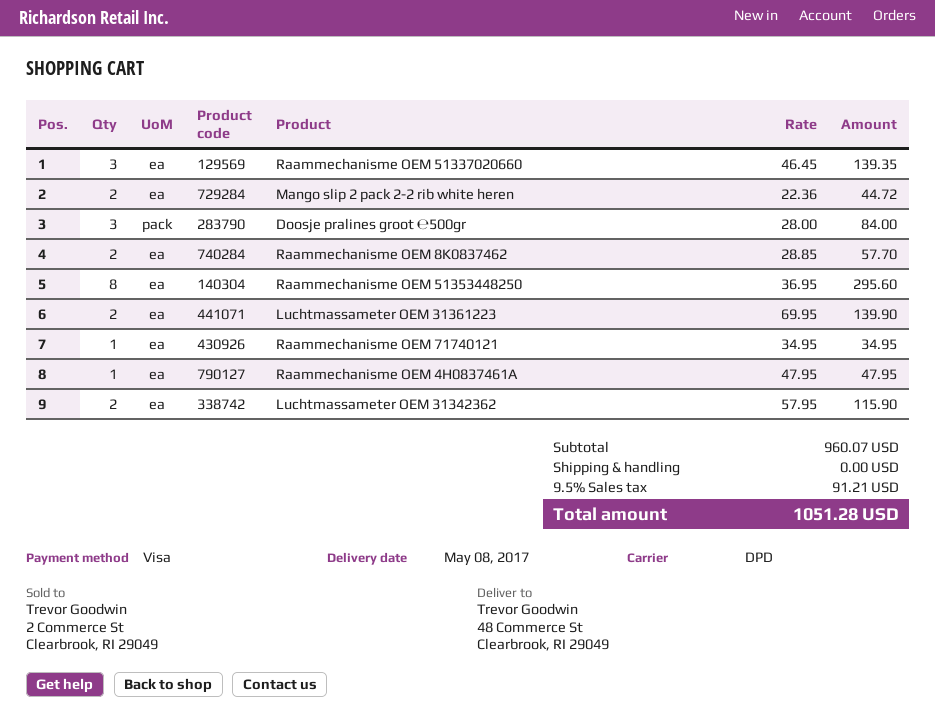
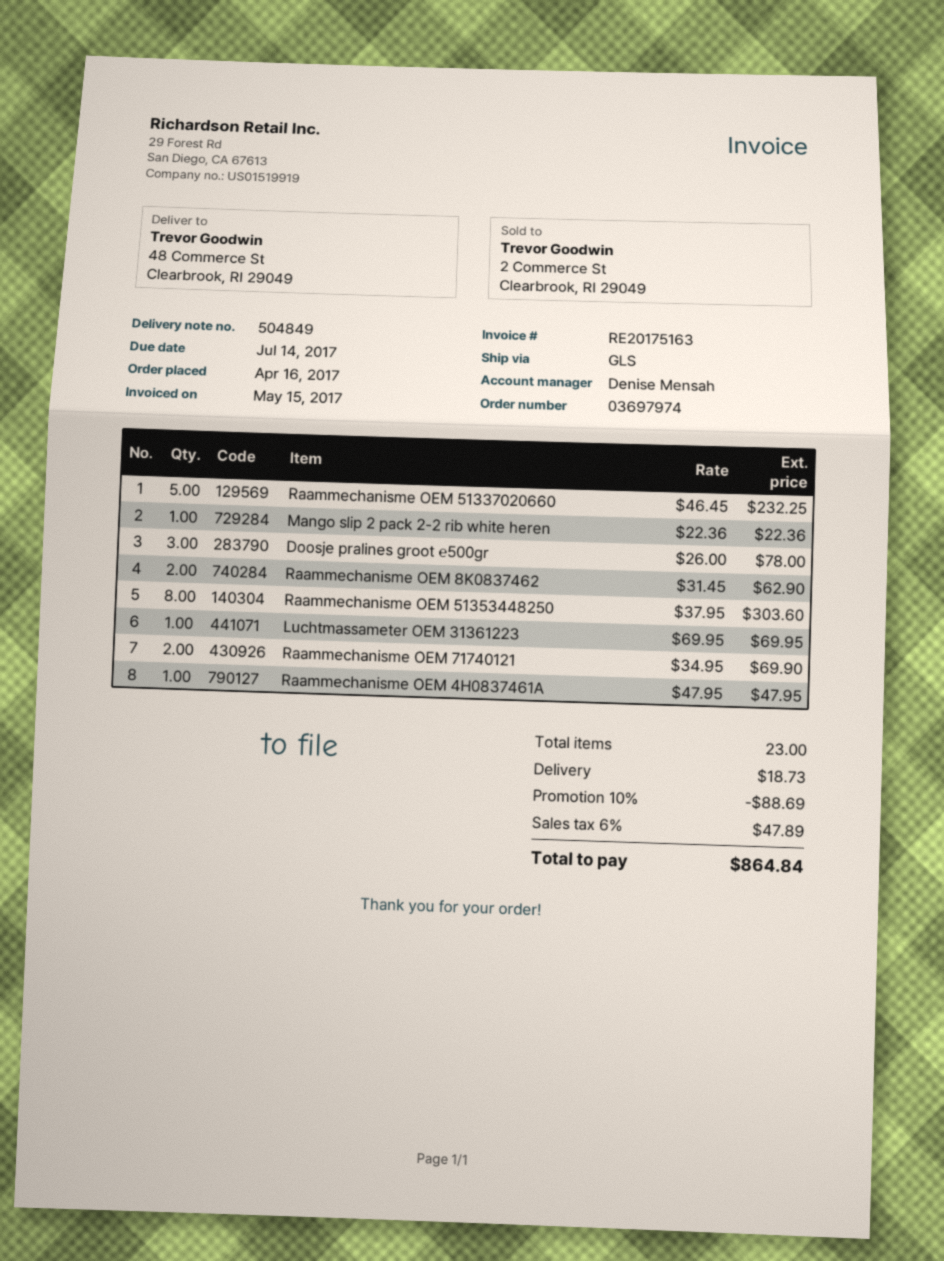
shipping method: DPD -> GLS
Raammechanisme OEM 51337020660: 3 x 46.45 = 139.35 -> 5 x 46.45 = 232.25
Mango slip 2 pack 2-2 rib white heren: 2 x 22.36 = 44.72 -> 1 x 22.36 = 22.36
Doosje pralines groot ℮500gr: 3 x 28.00 = 84.00 -> 3 x 26.00 = 78.00
Raammechanisme OEM 8K0837462: 2 x 28.85 = 57.70 -> 2 x 31.45 = 62.90
Raammechanisme OEM 51353448250: 8 x 36.95 = 295.60 -> 8 x 37.95 = 303.60
Luchtmassameter OEM 31361223: 2 x 69.95 = 139.90 -> 1 x 69.95 = 69.95
Raammechanisme OEM 71740121: 1 x 34.95 = 34.95 -> 2 x 34.95 = 69.90
Luchtmassameter OEM 31342362: 2 x 57.95 = 115.90 -> none
discount: none -> 10% = 88.69
shipping: 0.00 -> 18.73
tax: 9.5% = 91.21 -> 6% = 47.89
total: 1051.28 -> 864.84

